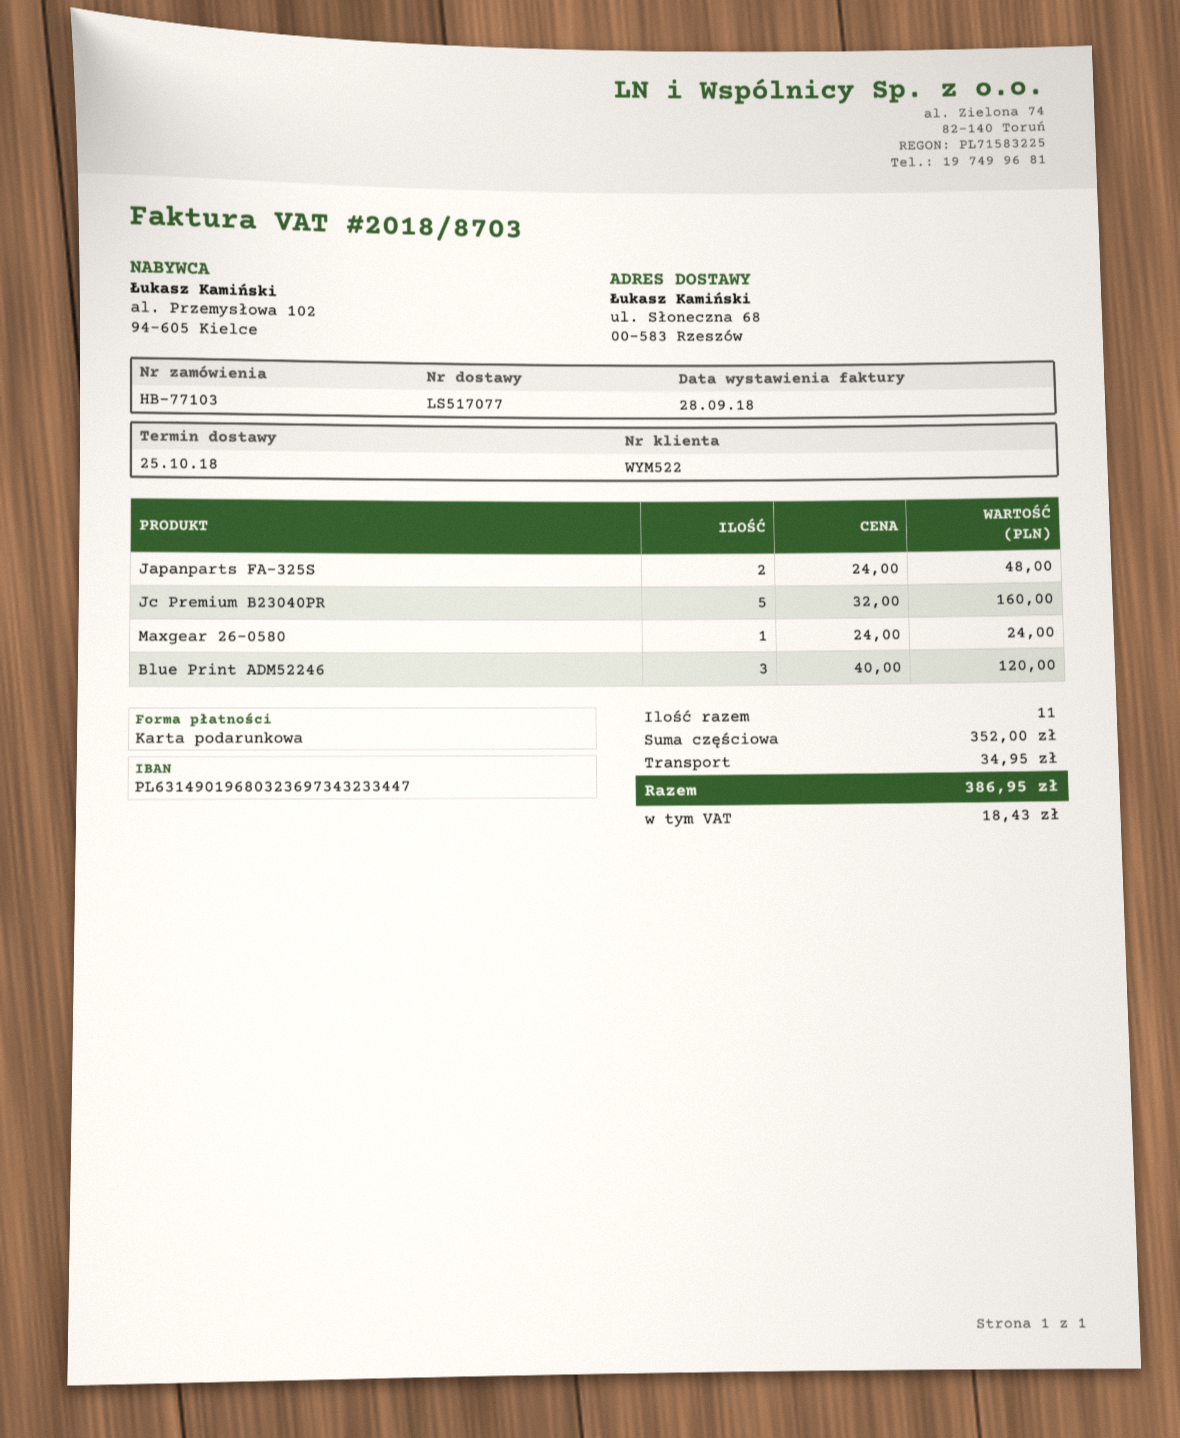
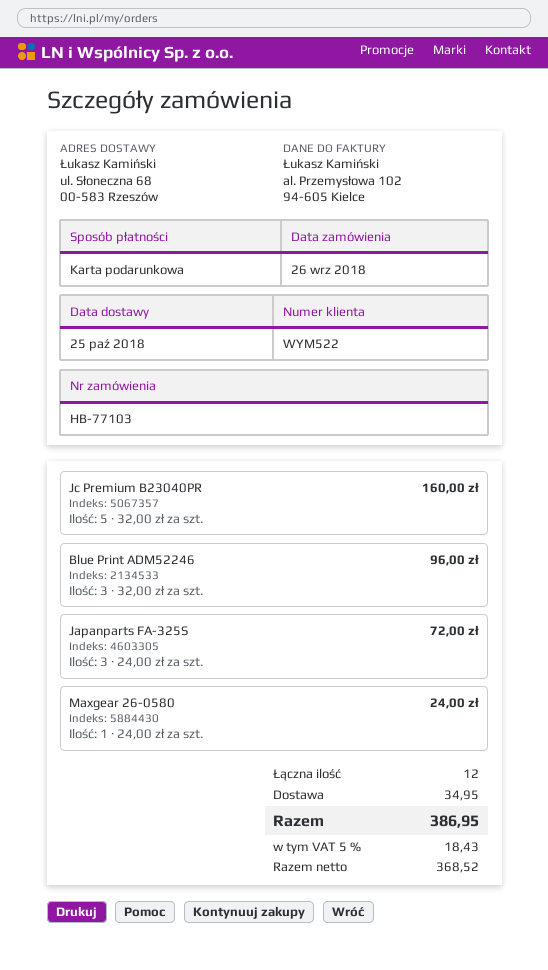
Japanparts FA-325S: 2 x 24.00 = 48.00 -> 3 x 24.00 = 72.00
Blue Print ADM52246: 3 x 40.00 = 120.00 -> 3 x 32.00 = 96.00
total quantity: 11 -> 12

